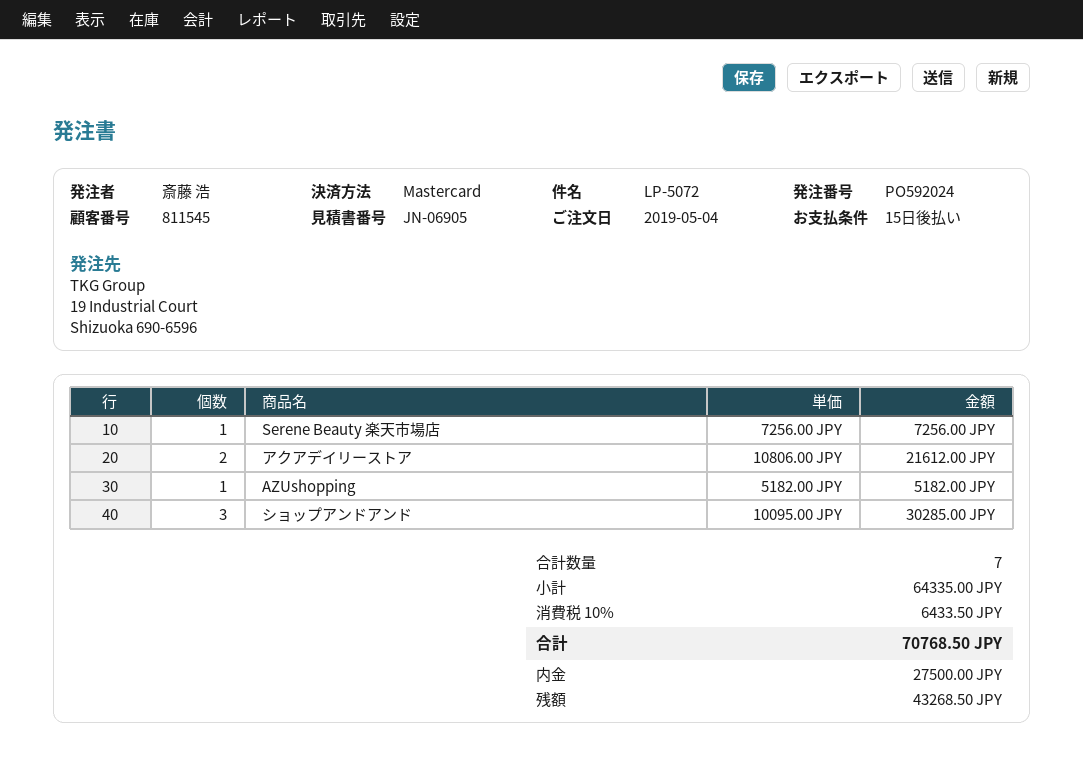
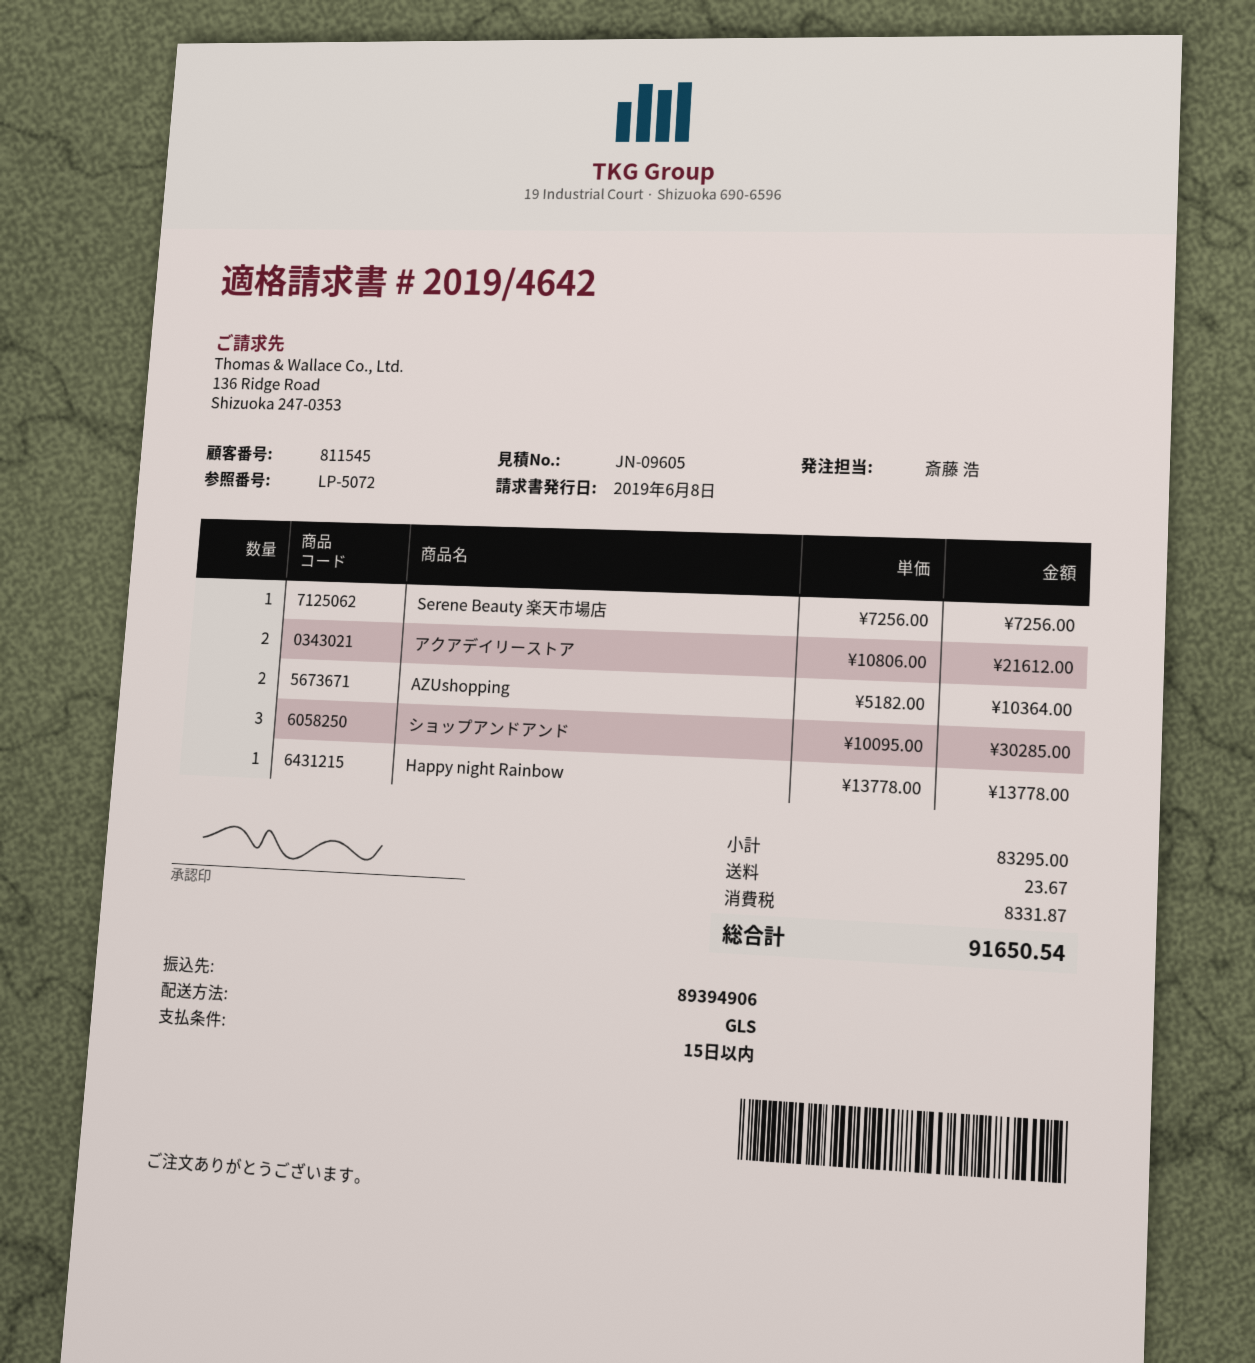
quote number: JN-06905 -> JN-09605
AZUshopping: 1 x 5182.00 = 5182.00 -> 2 x 5182.00 = 10364.00
Happy night Rainbow: none -> 1 x 13778.00 = 13778.00
subtotal: 64335.00 -> 83295.00
shipping: none -> 23.67
tax: 6433.50 -> 8331.87
total: 70768.50 -> 91650.54

